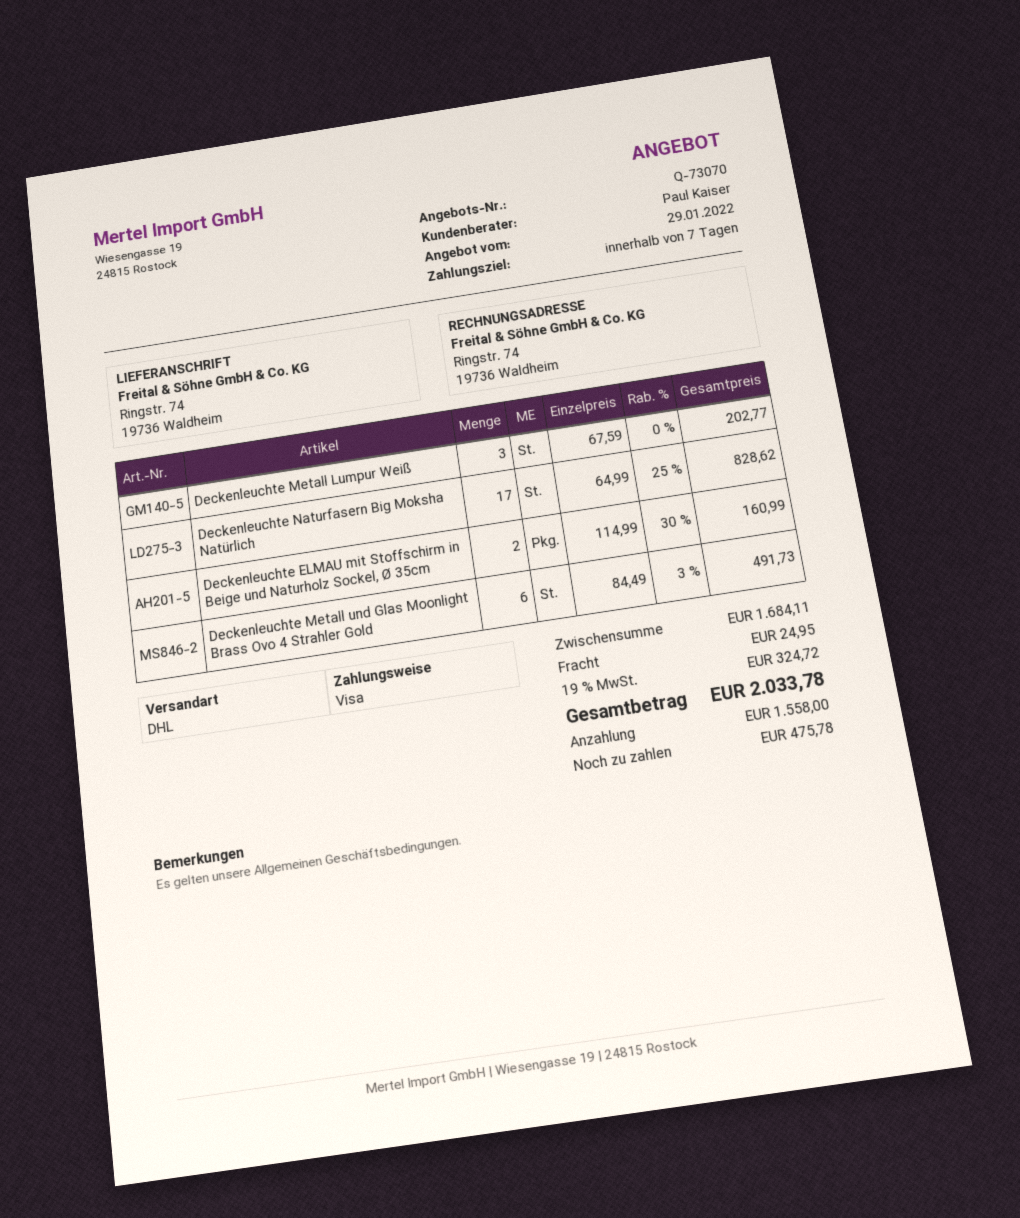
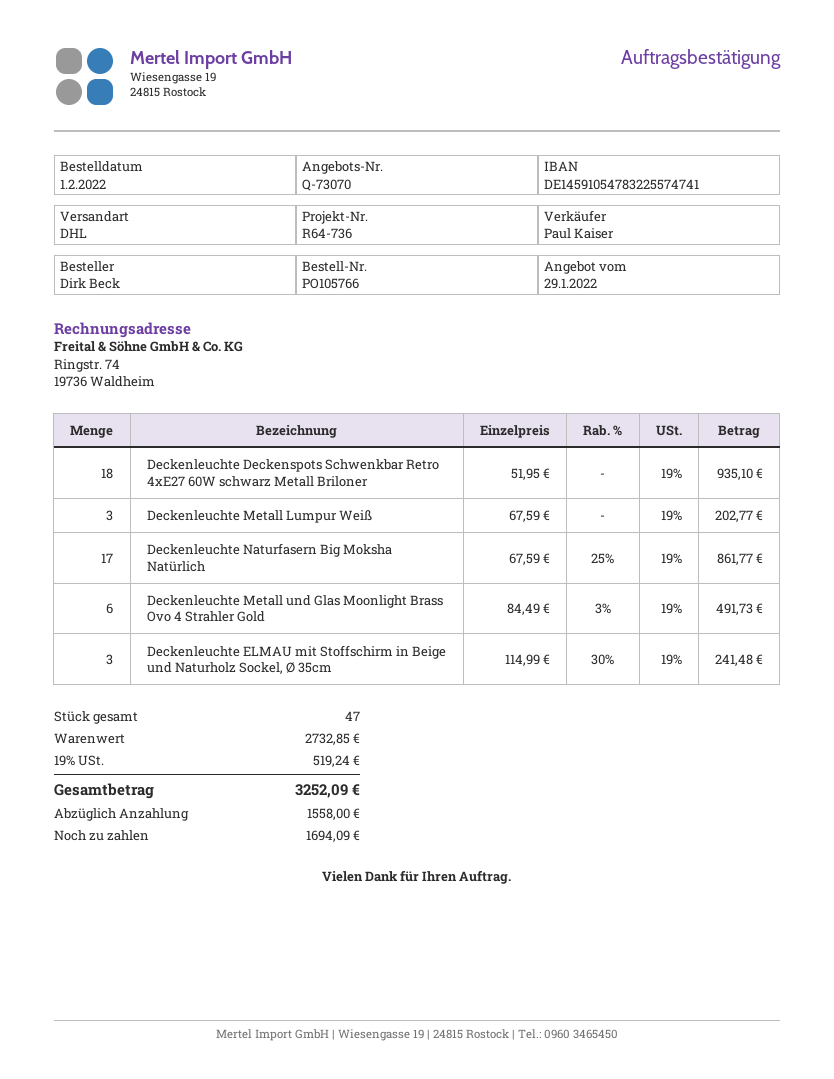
Deckenleuchte Naturfasern Big Moksha Natürlich: 17 x 64.99 - 25% = 828.62 -> 17 x 67.59 - 25% = 861.77
Deckenleuchte ELMAU mit Stoffschirm in Beige und Naturholz Sockel, Ø 35cm: 2 x 114.99 - 30% = 160.99 -> 3 x 114.99 - 30% = 241.48
Deckenleuchte Deckenspots Schwenkbar Retro 4xE27 60W schwarz Metall Briloner: none -> 18 x 51.95 = 935.10
subtotal: 1684.11 -> 2732.85
shipping: 24.95 -> none
tax: 19% = 324.72 -> 19% = 519.24
total: 2033.78 -> 3252.09
balance: 475.78 -> 1694.09

